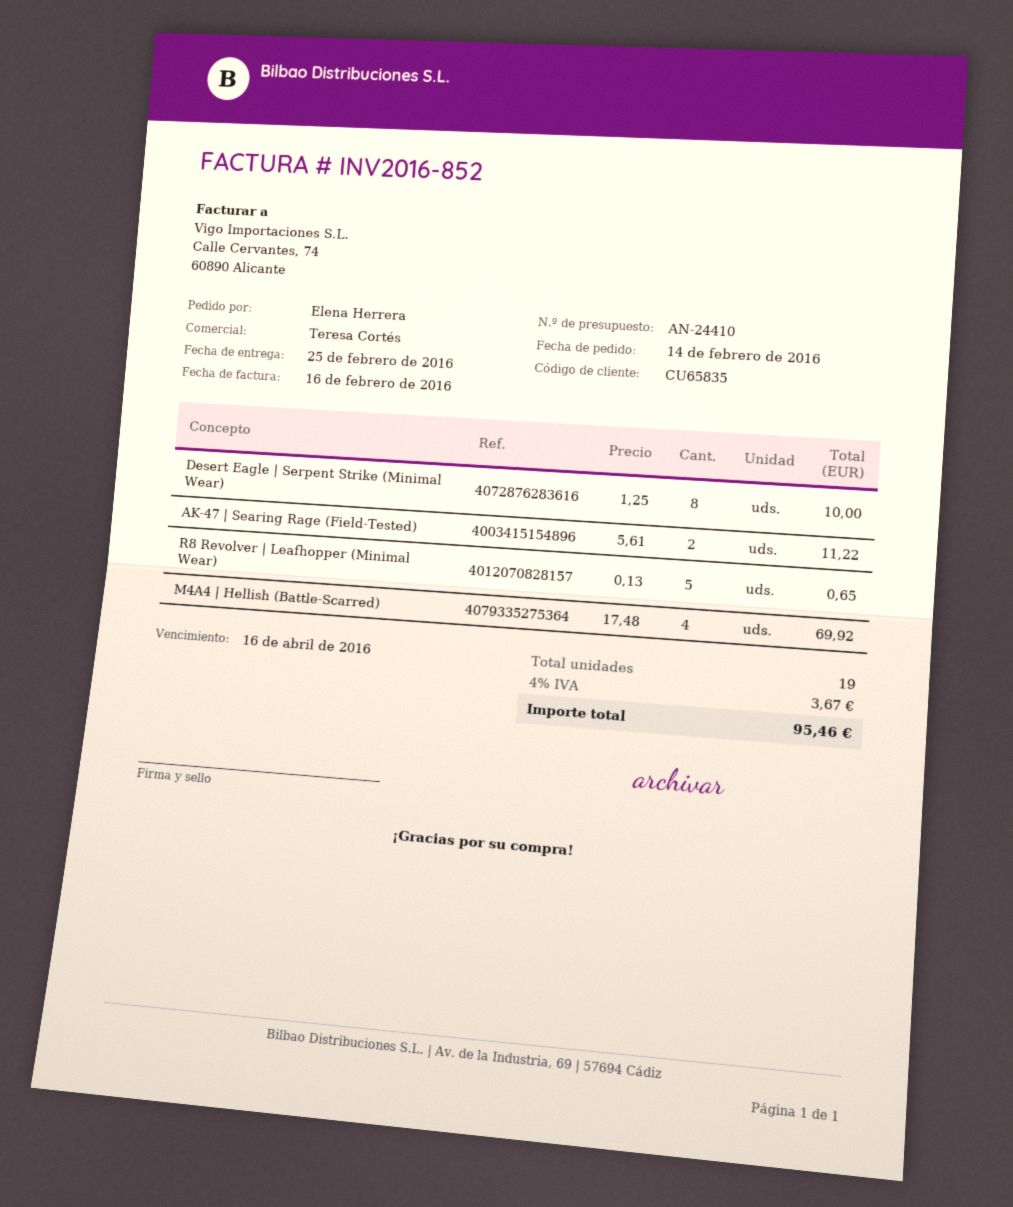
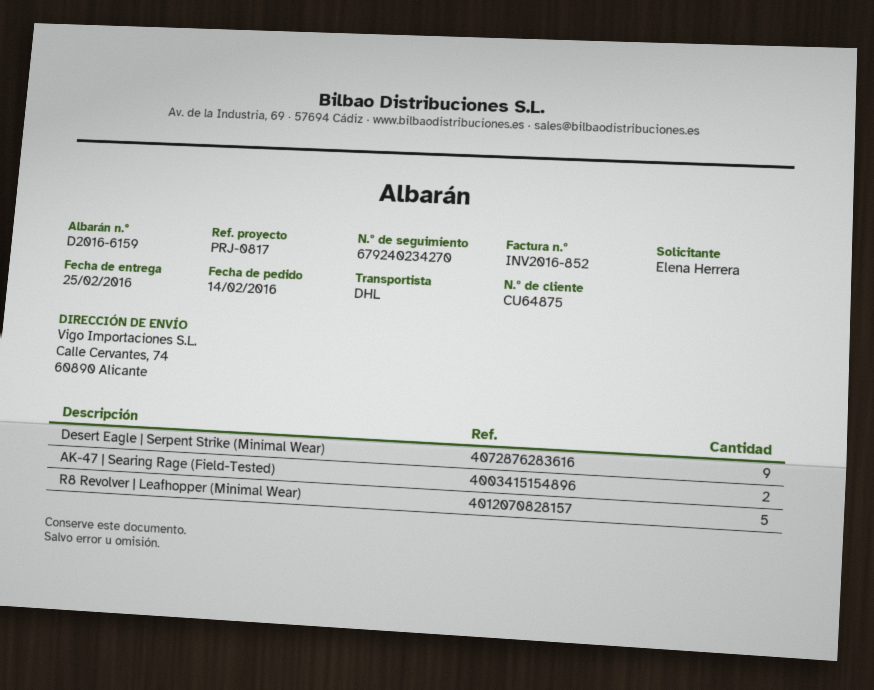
customer number: CU65835 -> CU64875
Desert Eagle | Serpent Strike (Minimal Wear): 8 -> 9
M4A4 | Hellish (Battle-Scarred): 4 -> none

